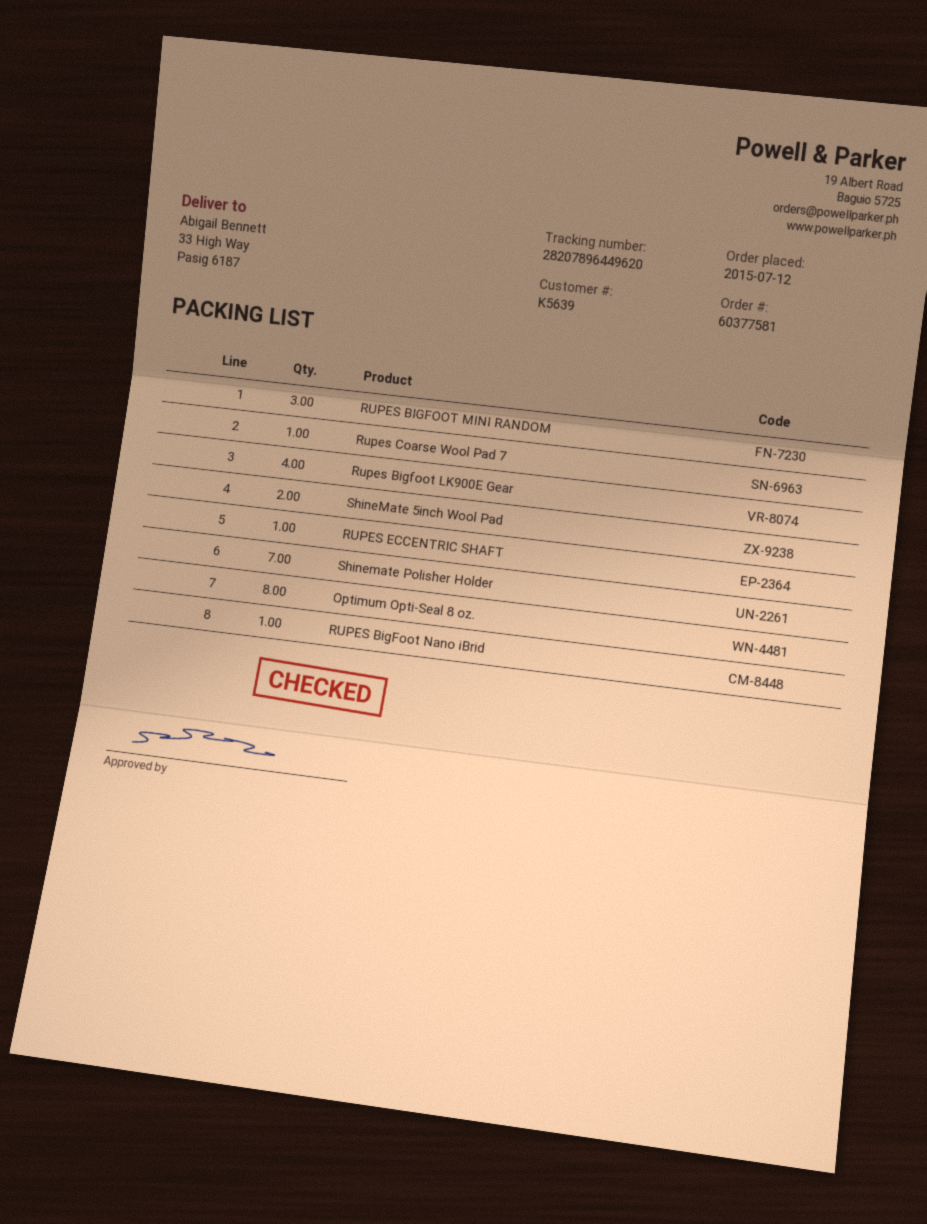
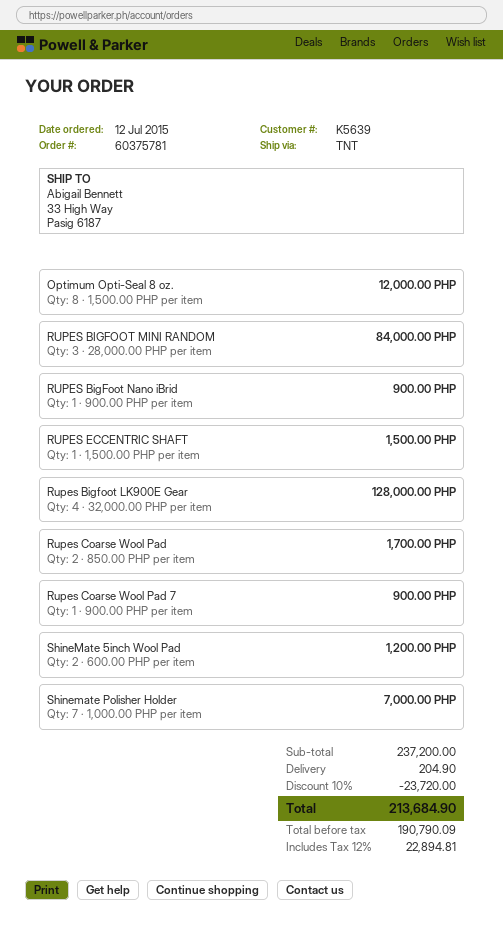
order number: 60377581 -> 60375781
Rupes Coarse Wool Pad: none -> 2

